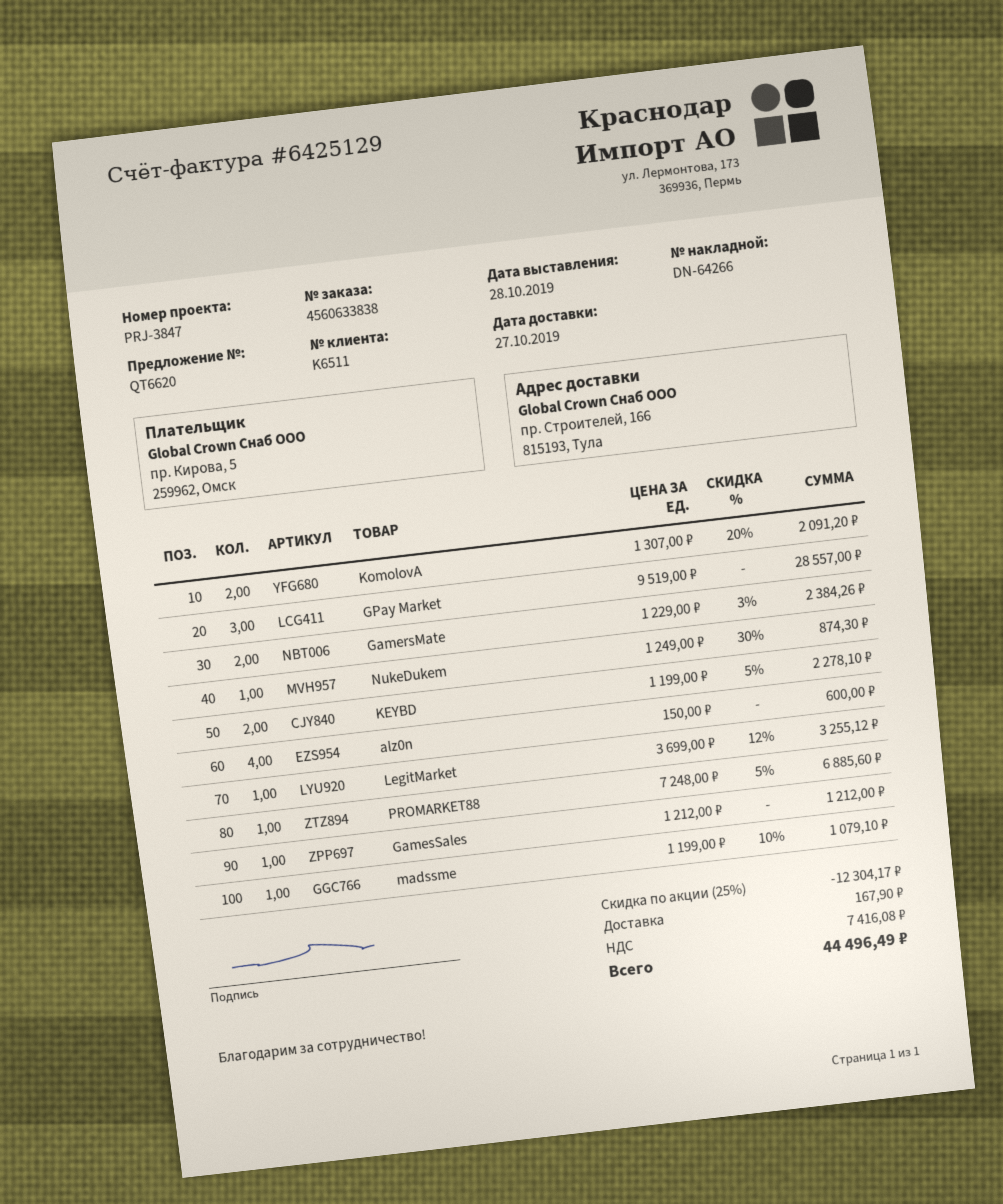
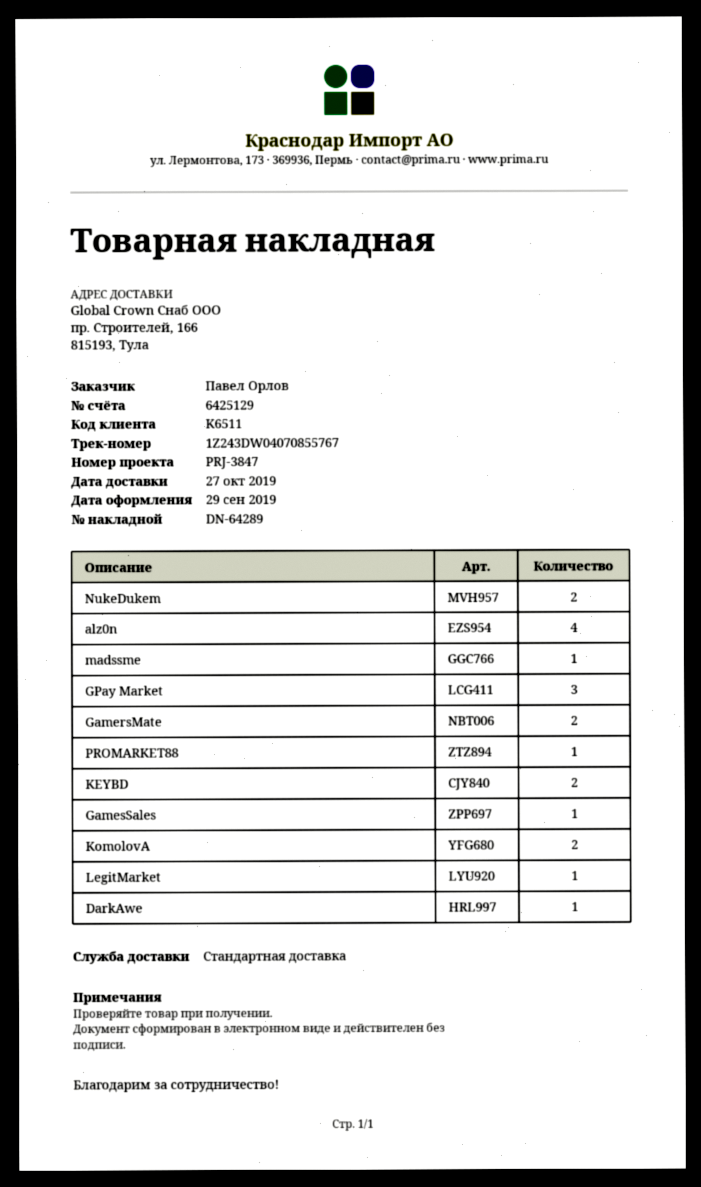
delivery note number: DN-64266 -> DN-64289
NukeDukem: 1 -> 2
DarkAwe: none -> 1

